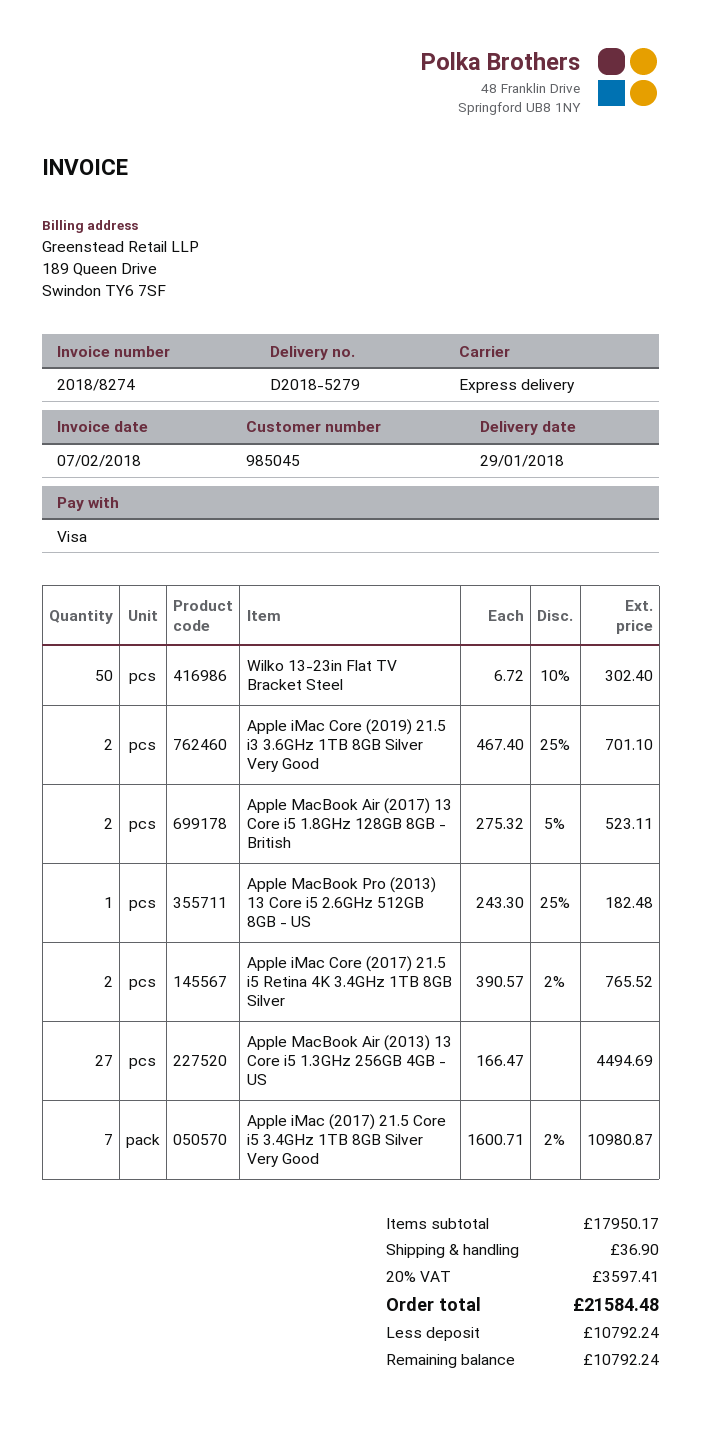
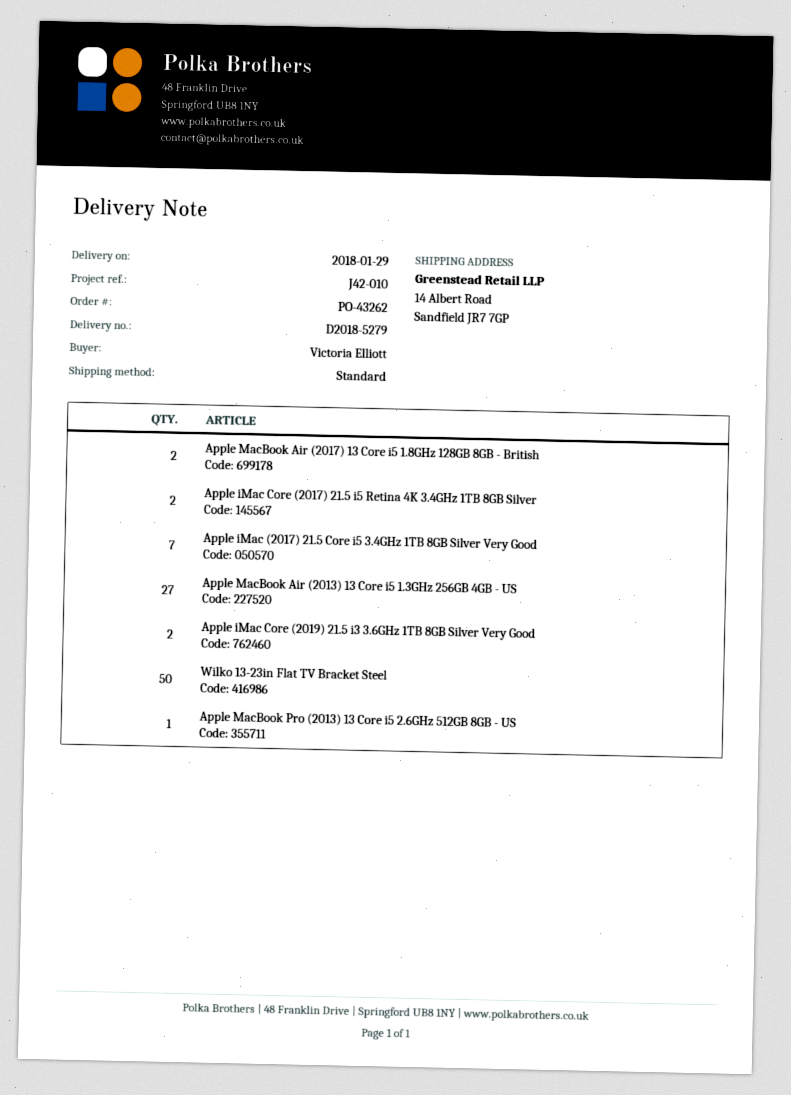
shipping method: express -> standard

